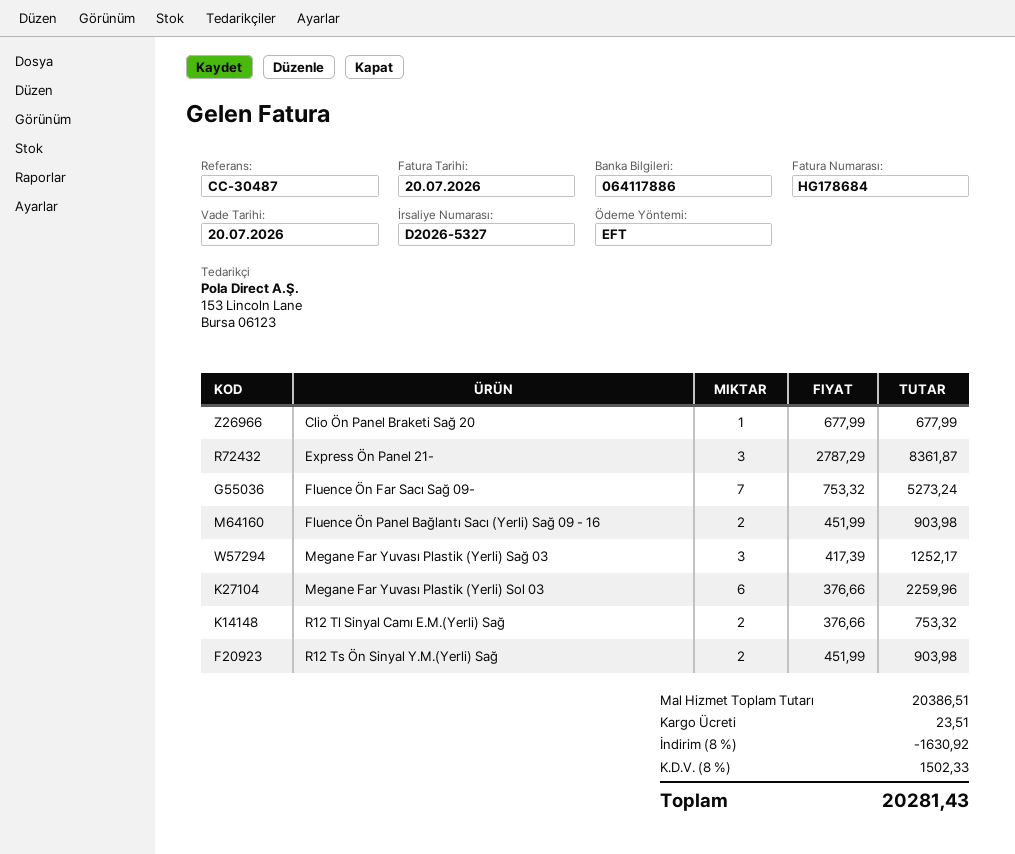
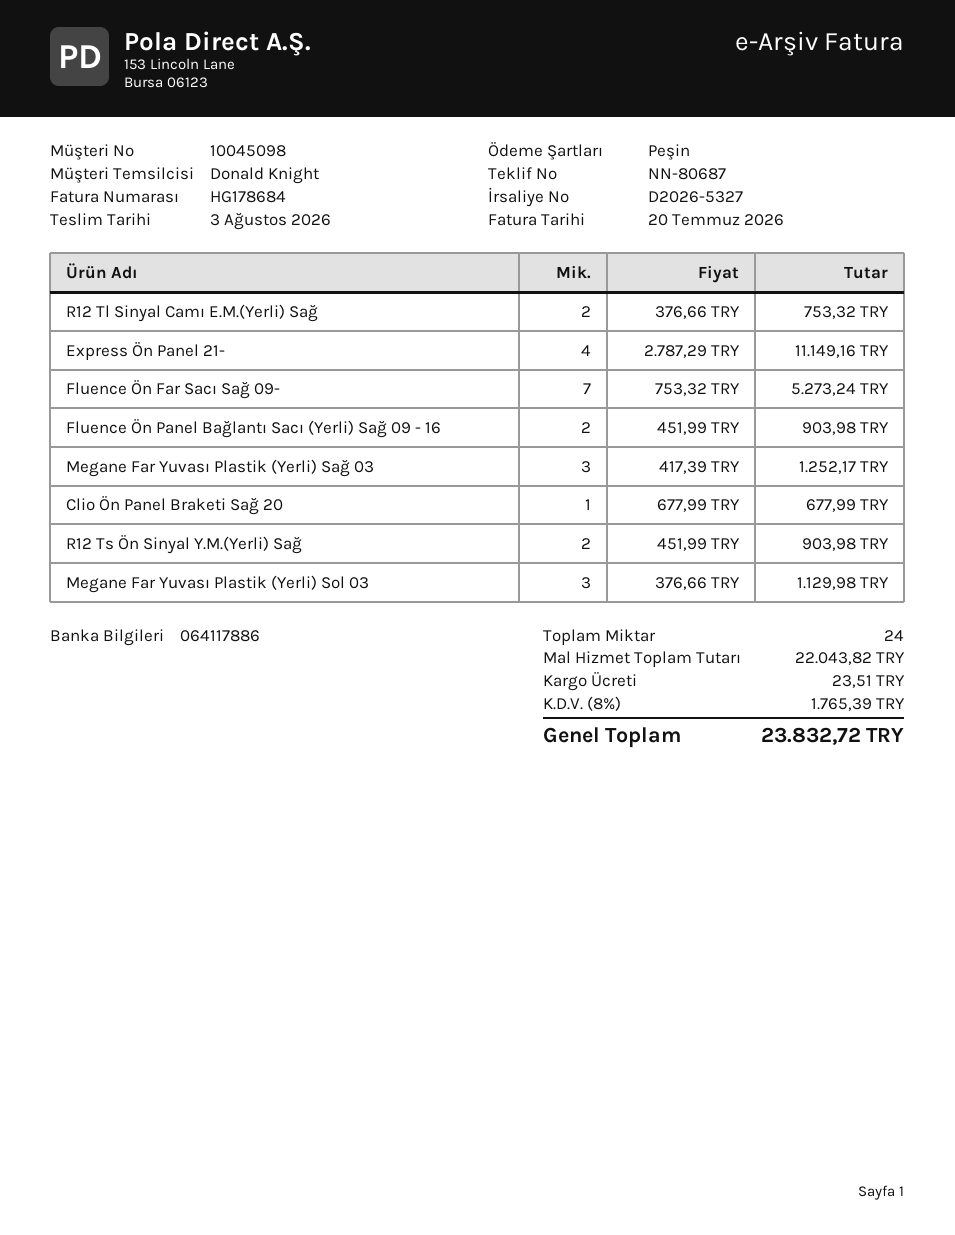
Express Ön Panel 21-: 3 x 2787.29 = 8361.87 -> 4 x 2787.29 = 11149.16
Megane Far Yuvası Plastik (Yerli) Sol 03: 6 x 376.66 = 2259.96 -> 3 x 376.66 = 1129.98
subtotal: 20386.51 -> 22043.82
discount: 8% = 1630.92 -> none
tax: 8% = 1502.33 -> 8% = 1765.39
total: 20281.43 -> 23832.72

